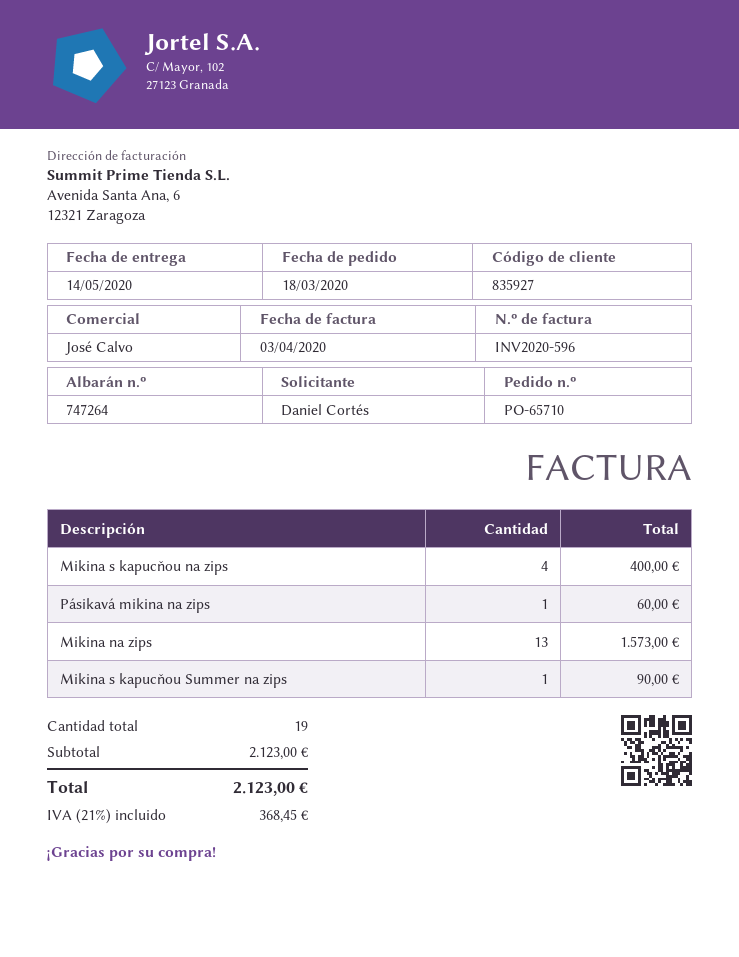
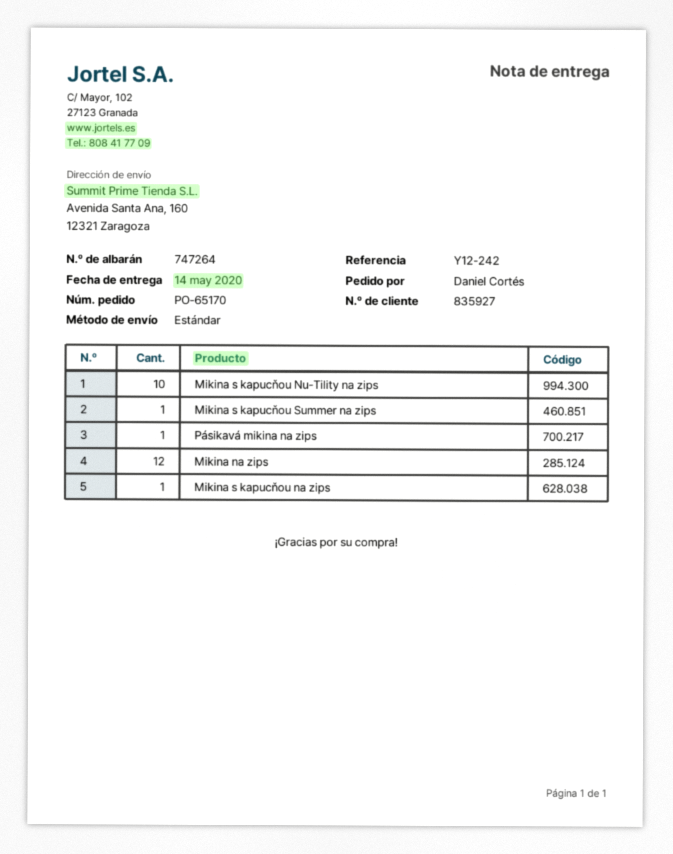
order number: PO-65710 -> PO-65170
Mikina s kapucňou na zips: 4 -> 1
Mikina na zips: 13 -> 12
Mikina s kapucňou Nu-Tility na zips: none -> 10

